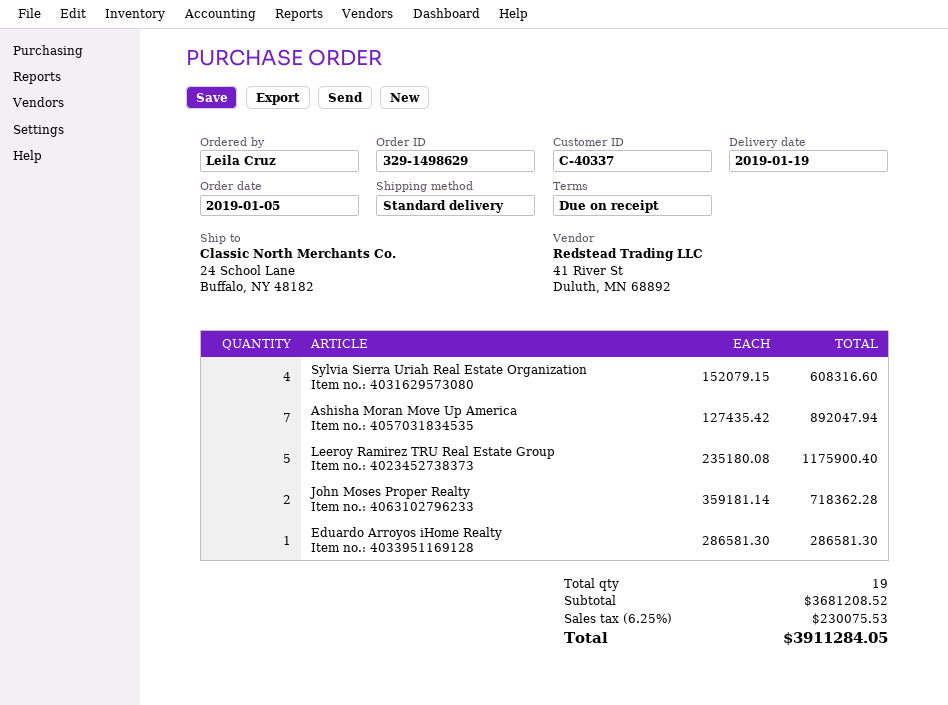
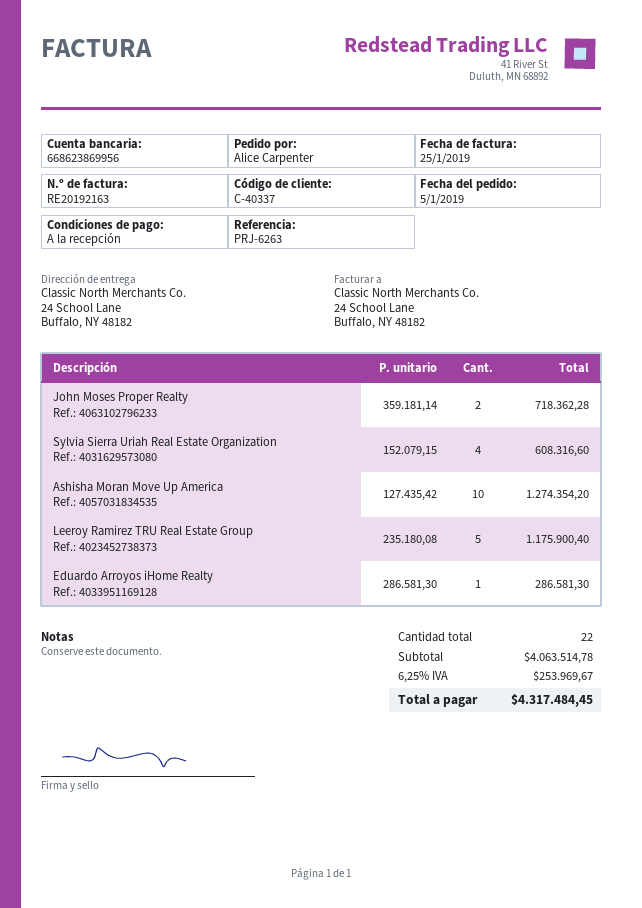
ordered by: Leila Cruz -> Alice Carpenter
Ashisha Moran Move Up America: 7 x 127435.42 = 892047.94 -> 10 x 127435.42 = 1274354.20
total quantity: 19 -> 22
subtotal: 3681208.52 -> 4063514.78
tax: 6.25% = 230075.53 -> 6.25% = 253969.67
total: 3911284.05 -> 4317484.45

